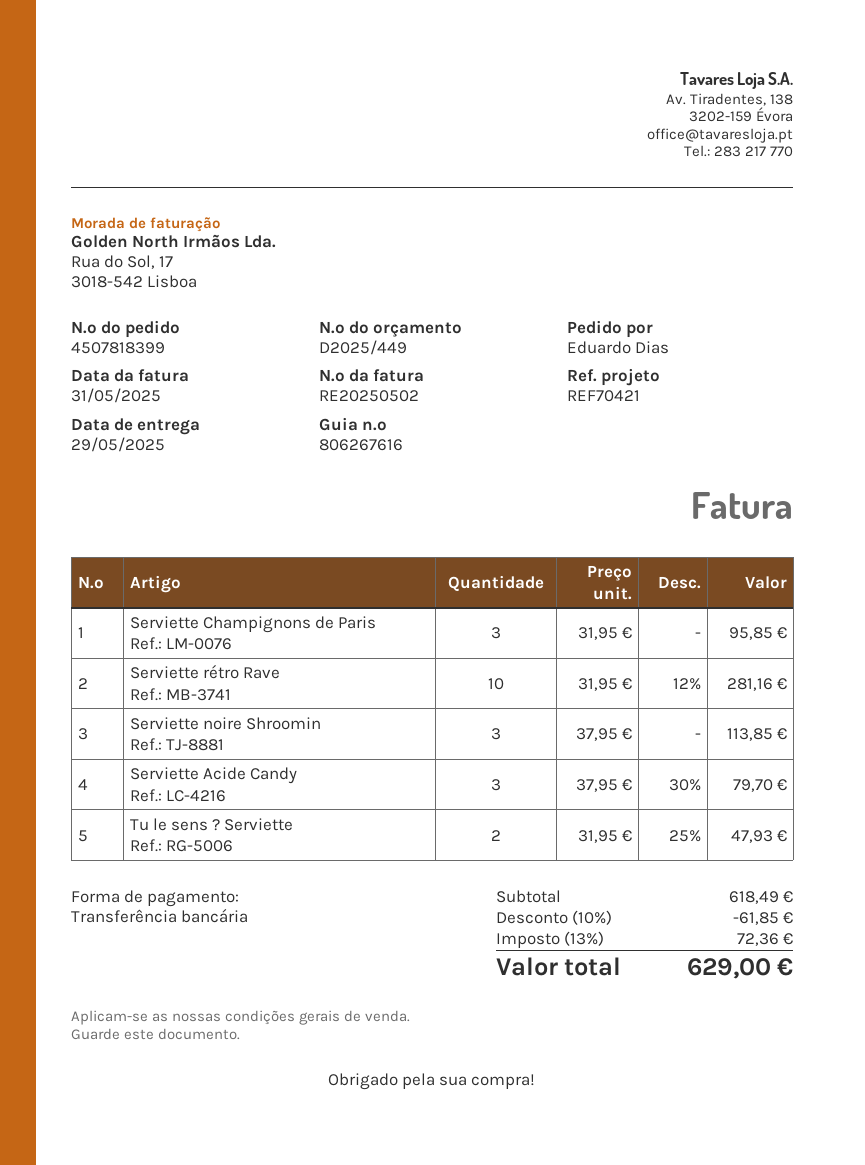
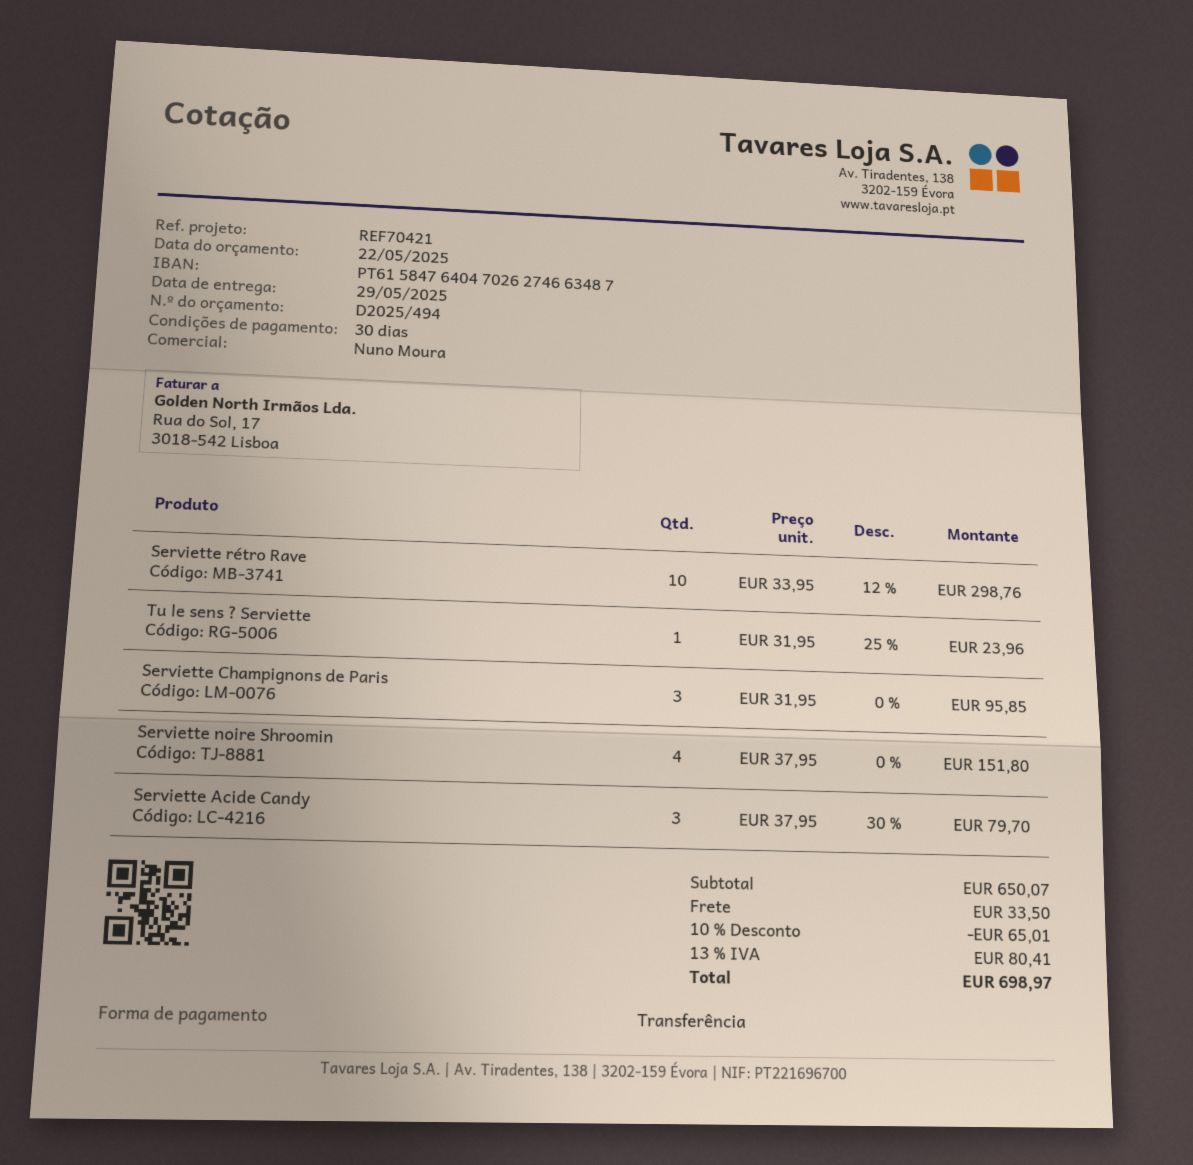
quote number: D2025/449 -> D2025/494
Serviette rétro Rave: 10 x 31.95 - 12% = 281.16 -> 10 x 33.95 - 12% = 298.76
Serviette noire Shroomin: 3 x 37.95 = 113.85 -> 4 x 37.95 = 151.80
Tu le sens ? Serviette: 2 x 31.95 - 25% = 47.93 -> 1 x 31.95 - 25% = 23.96
subtotal: 618.49 -> 650.07
discount: 10% = 61.85 -> 10% = 65.01
shipping: none -> 33.50
tax: 13% = 72.36 -> 13% = 80.41
total: 629.00 -> 698.97

